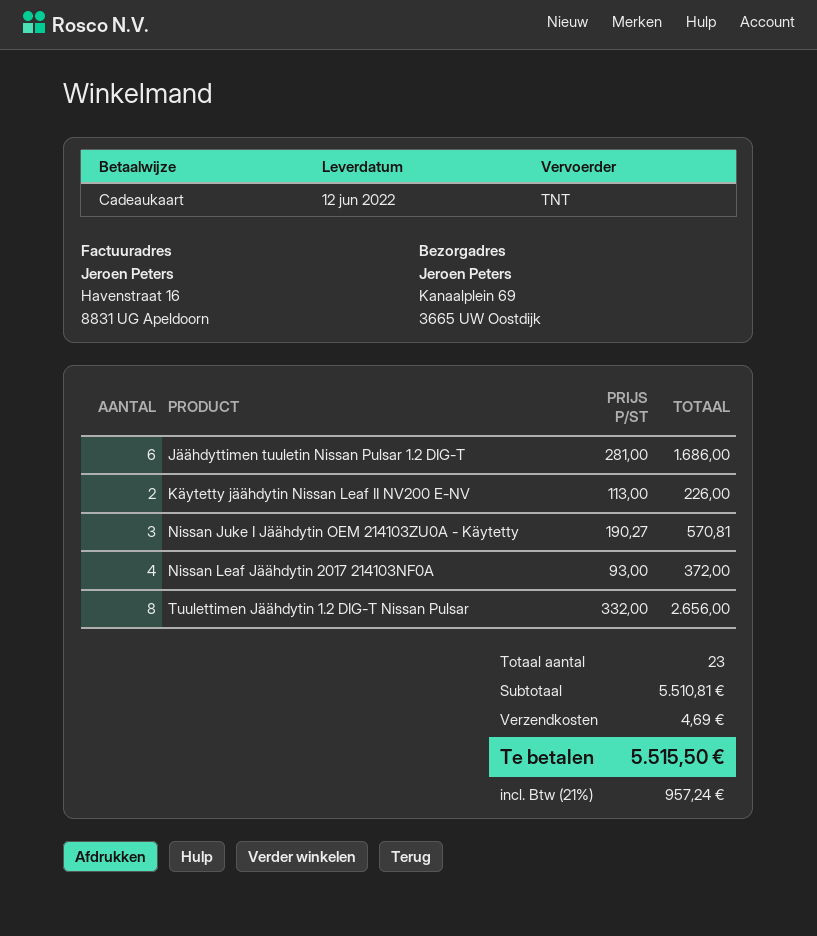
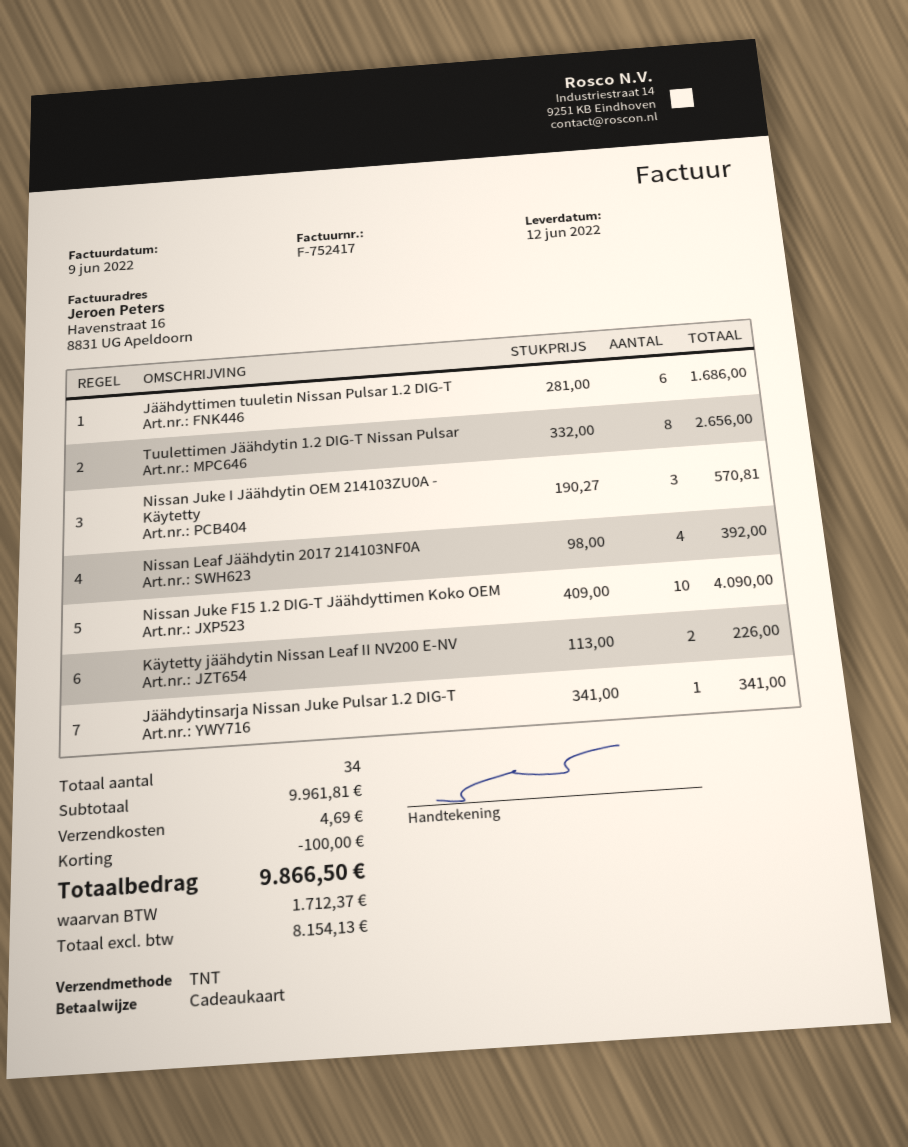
Nissan Leaf Jäähdytin 2017 214103NF0A: 4 x 93.00 = 372.00 -> 4 x 98.00 = 392.00
Nissan Juke F15 1.2 DIG-T Jäähdyttimen Koko OEM: none -> 10 x 409.00 = 4090.00
Jäähdytinsarja Nissan Juke Pulsar 1.2 DIG-T: none -> 1 x 341.00 = 341.00
total quantity: 23 -> 34
subtotal: 5510.81 -> 9961.81
discount: none -> 100.00
tax: 957.24 -> 1712.37
total: 5515.50 -> 9866.50

